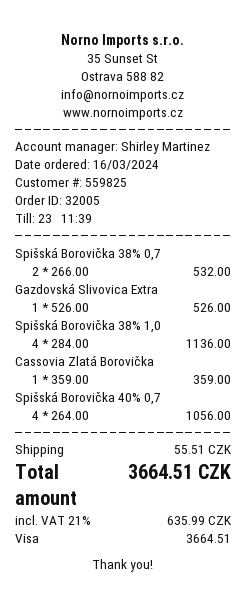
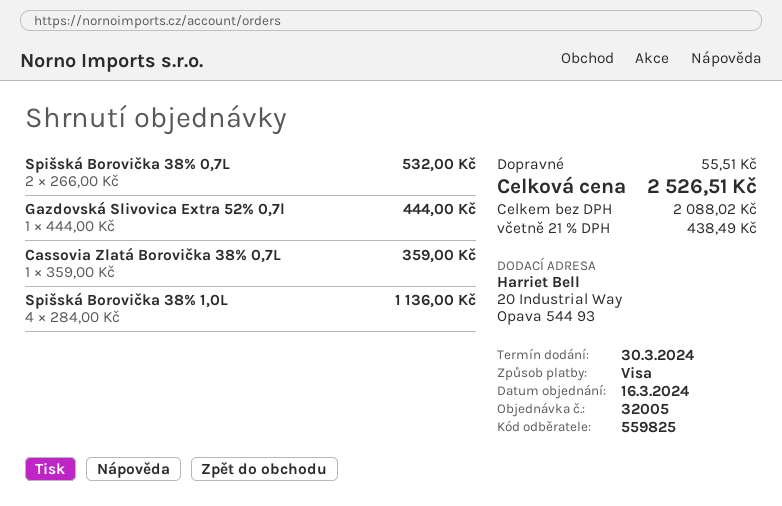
Gazdovská Slivovica Extra: 1 x 526.00 = 526.00 -> 1 x 444.00 = 444.00
Spišská Borovička 40% 0,7: 4 x 264.00 = 1056.00 -> none
tax: 21% = 635.99 -> 21% = 438.49
total: 3664.51 -> 2526.51

